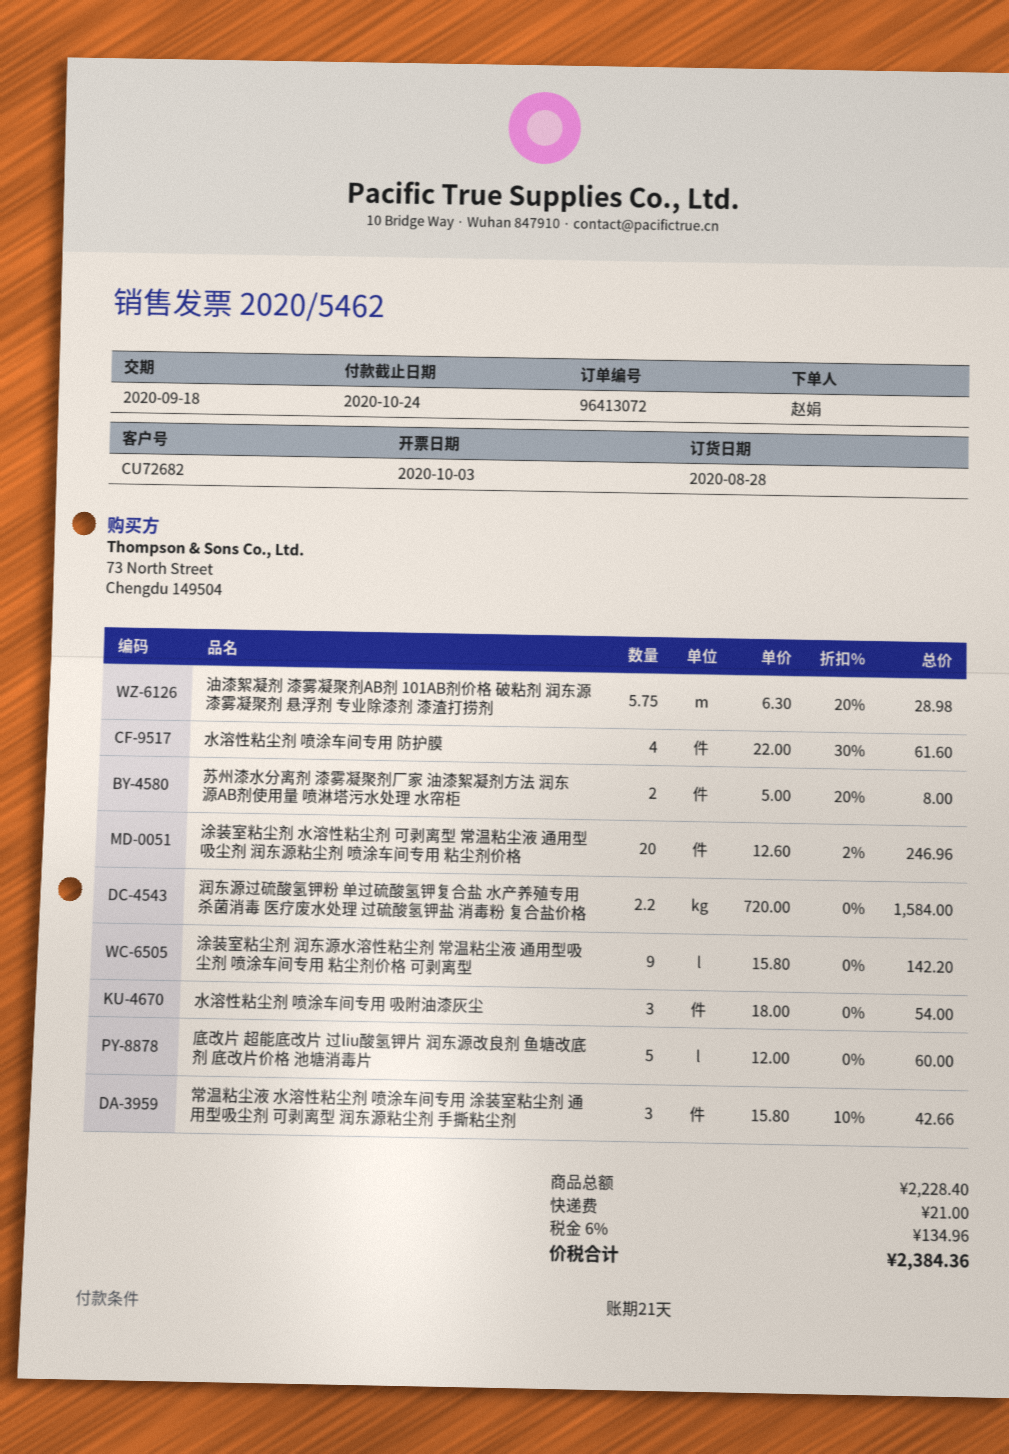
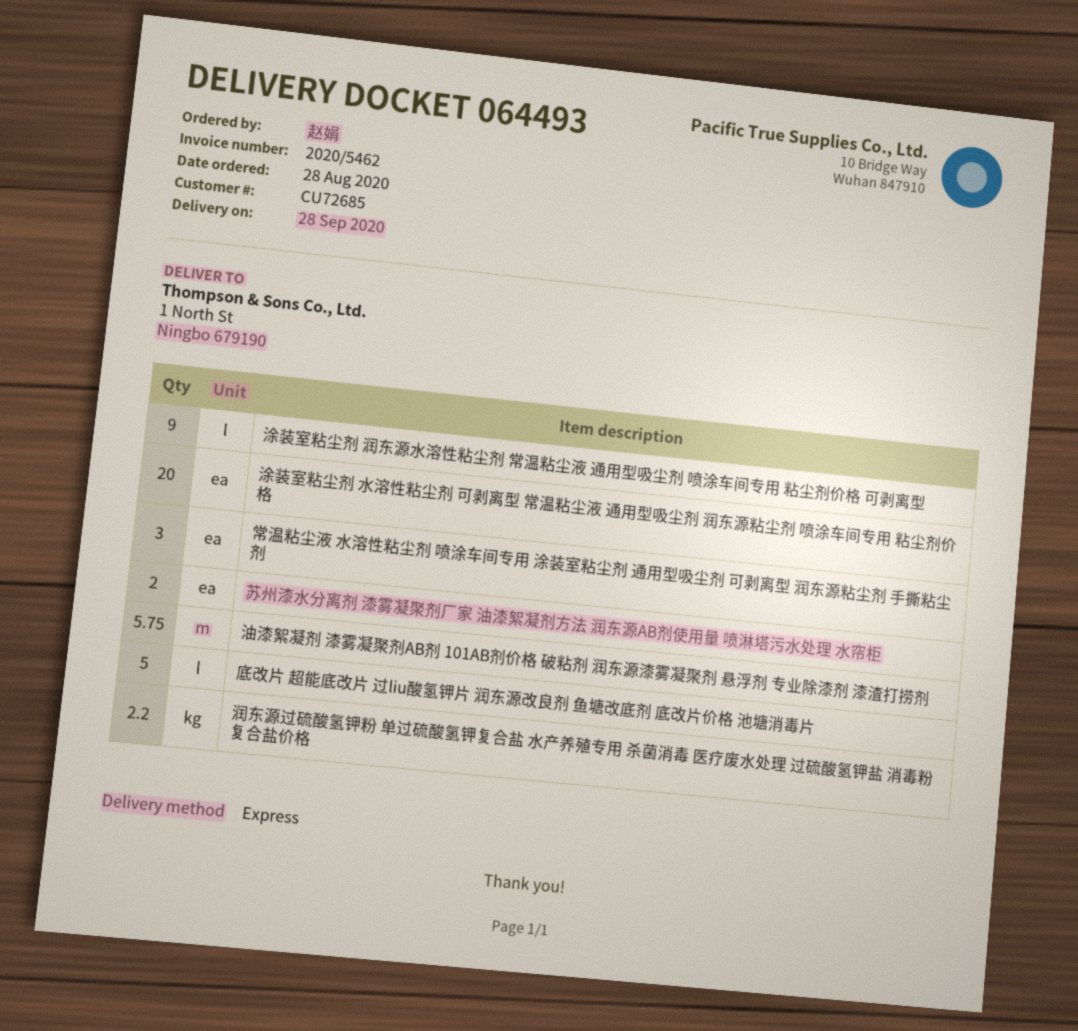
delivery date: 2020-09-18 -> 2020-09-28
customer number: CU72682 -> CU72685
水溶性粘尘剂 喷涂车间专用 防护膜: 4 -> none
水溶性粘尘剂 喷涂车间专用 吸附油漆灰尘: 3 -> none

